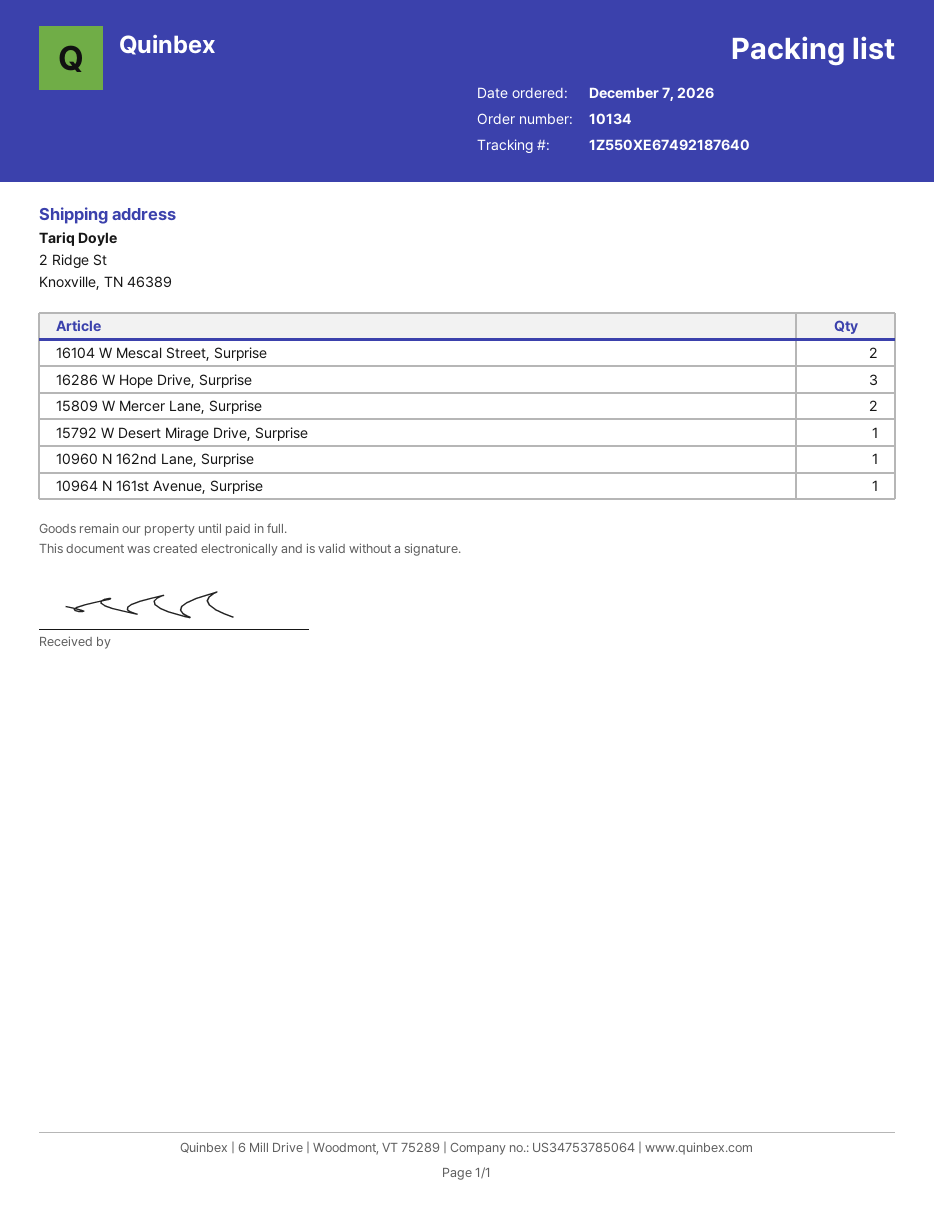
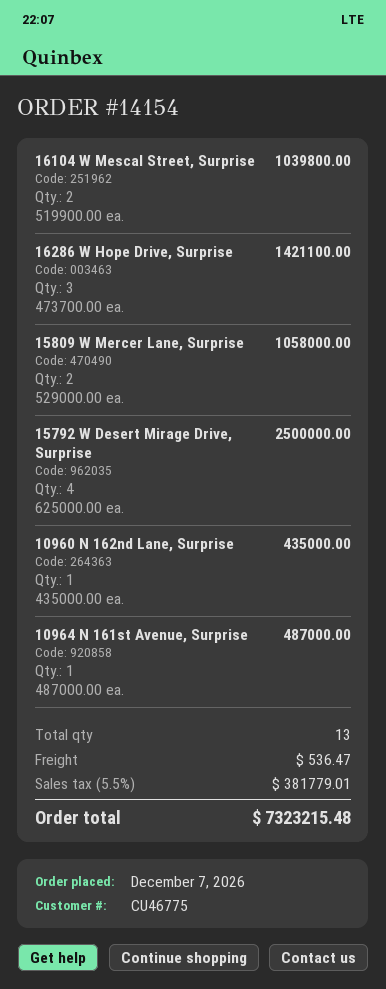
order number: 10134 -> 14154
15792 W Desert Mirage Drive, Surprise: 1 -> 4

